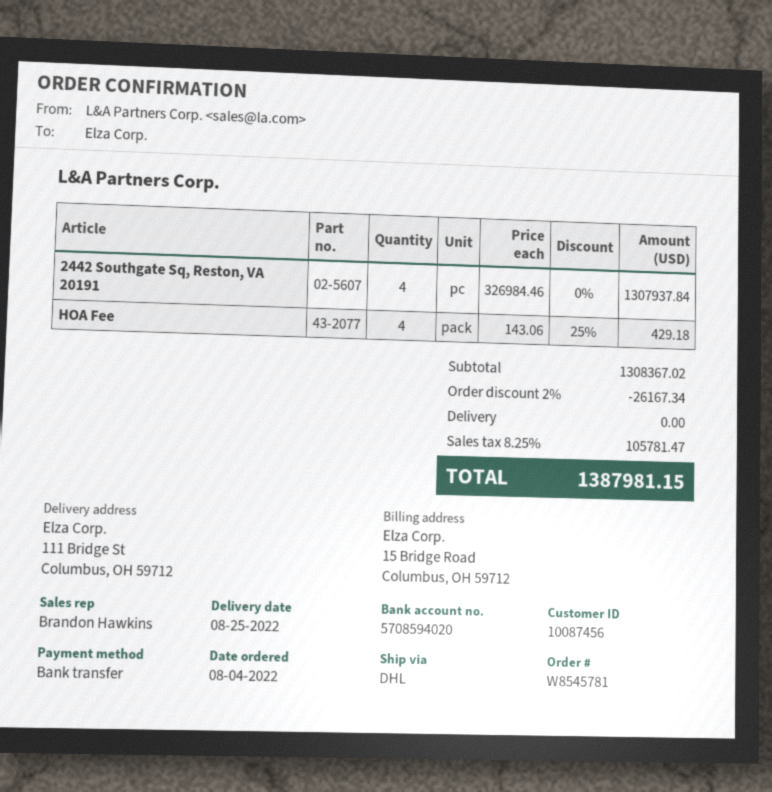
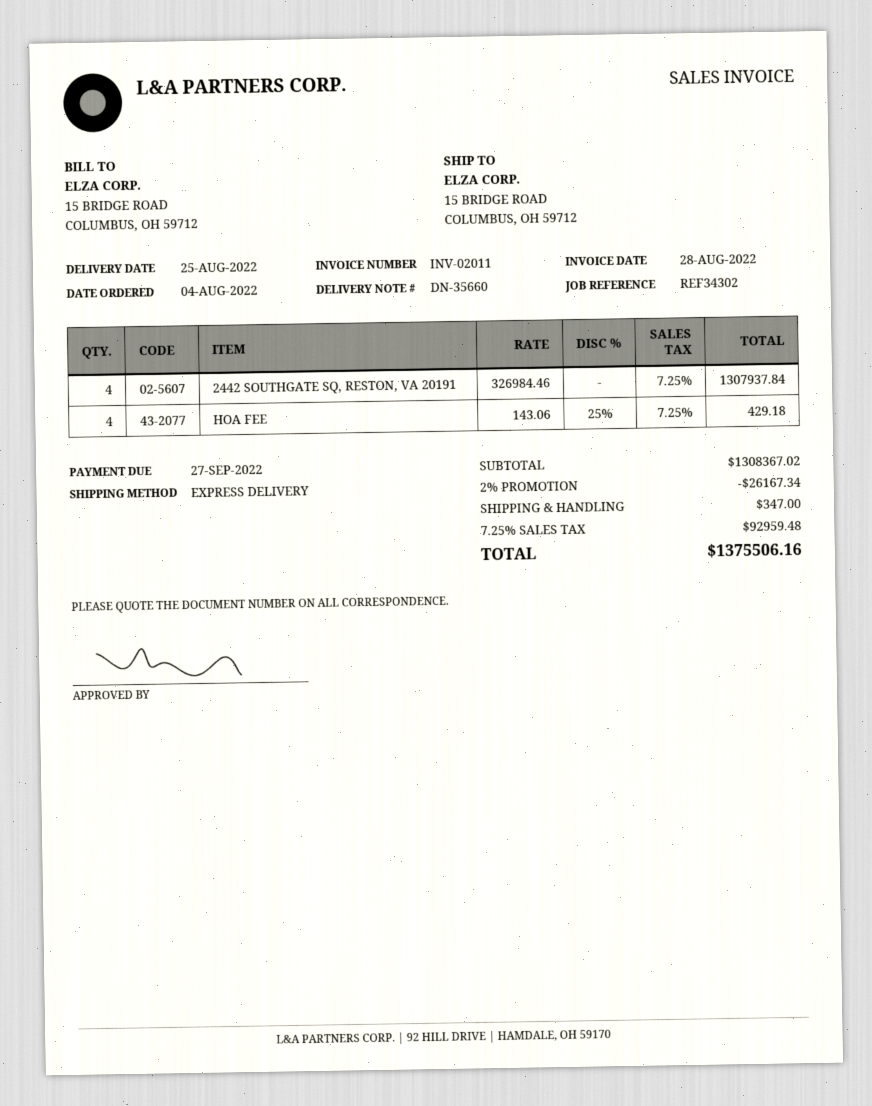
shipping method: DHL -> express
ship to: 111 Bridge St, Columbus, OH 59712 -> 15 BRIDGE ROAD, COLUMBUS, OH 59712
shipping: 0.00 -> 347.00
tax: 8.25% = 105781.47 -> 7.25% = 92959.48
total: 1387981.15 -> 1375506.16

